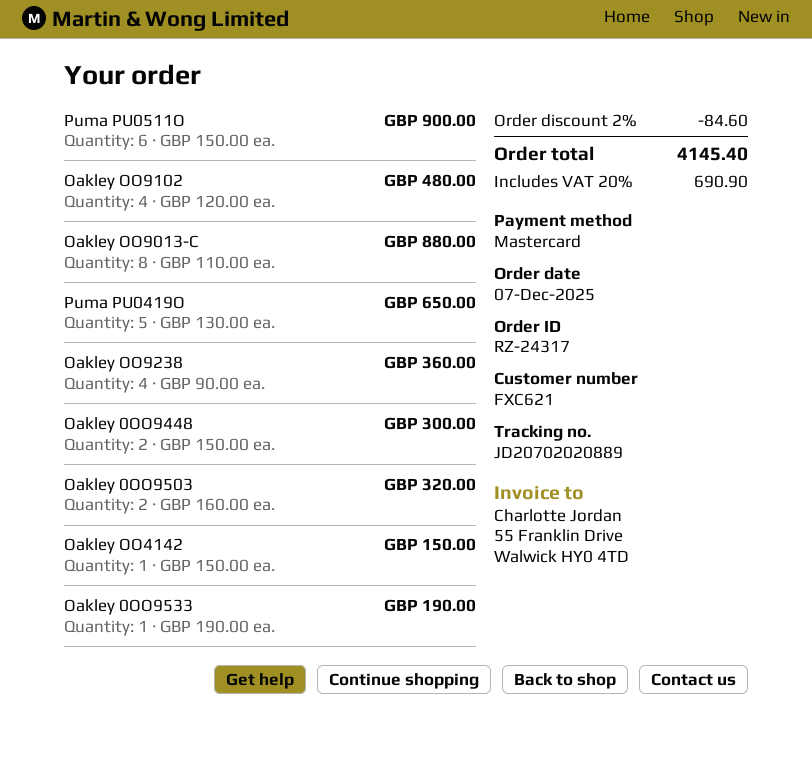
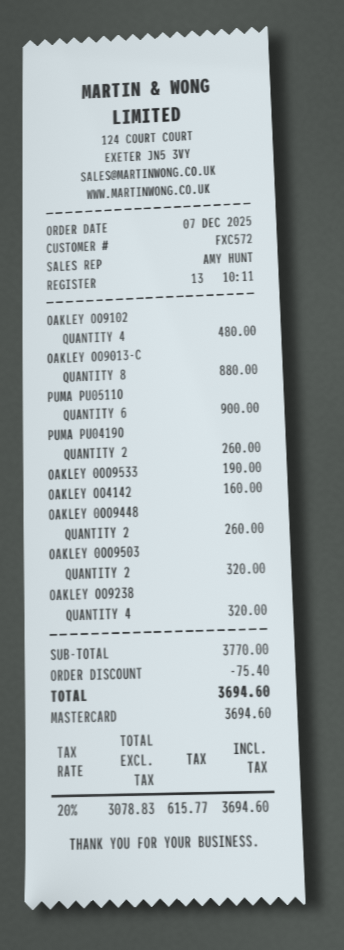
customer number: FXC621 -> FXC572
Puma PU0419O: 5 for 650.00 -> 2 for 260.00
Oakley OO9238: 4 for 360.00 -> 4 for 320.00
Oakley 0OO9448: 2 for 300.00 -> 2 for 260.00
Oakley OO4142: 1 for 150.00 -> 1 for 160.00
discount: 84.60 -> 75.40
tax: 20% = 690.90 -> 20% = 615.77
total: 4145.40 -> 3694.60

